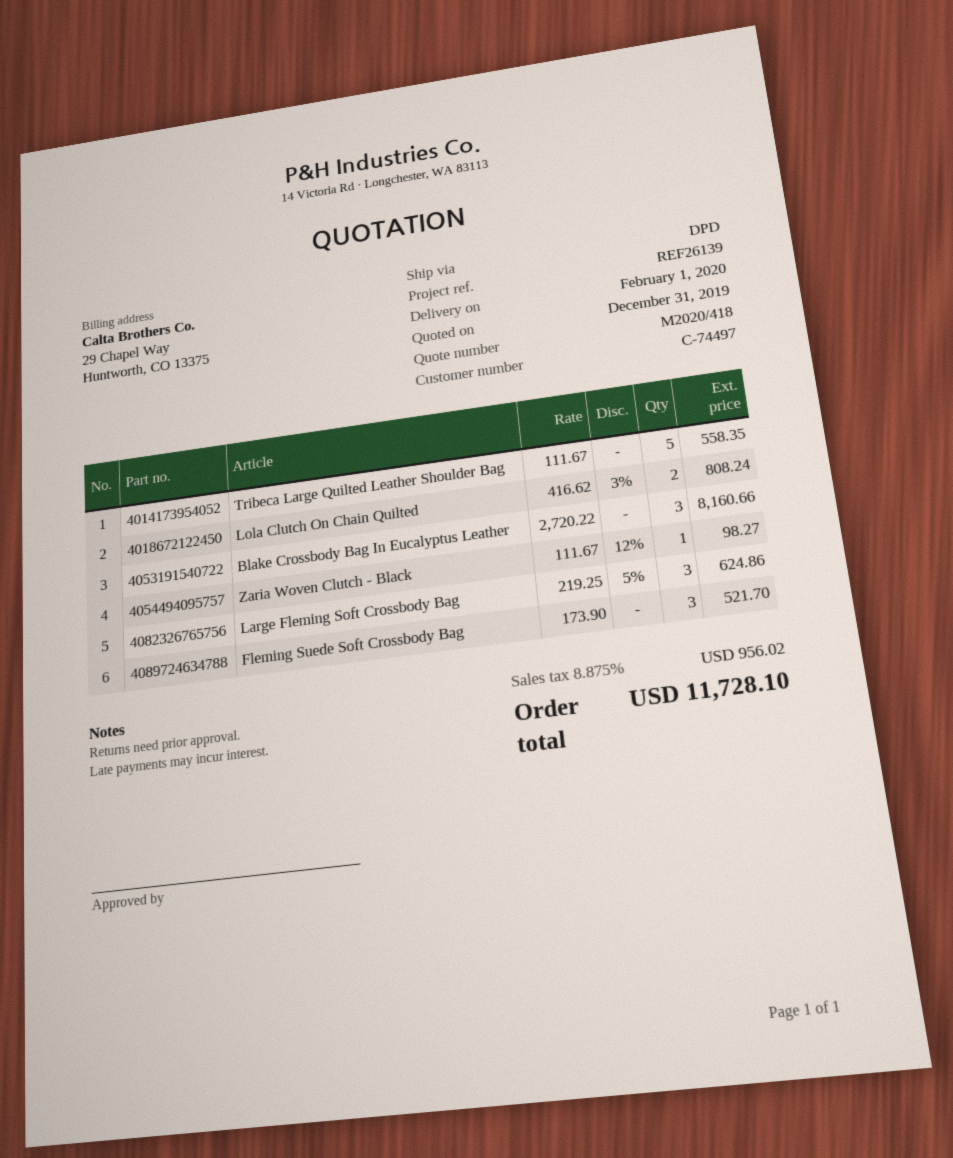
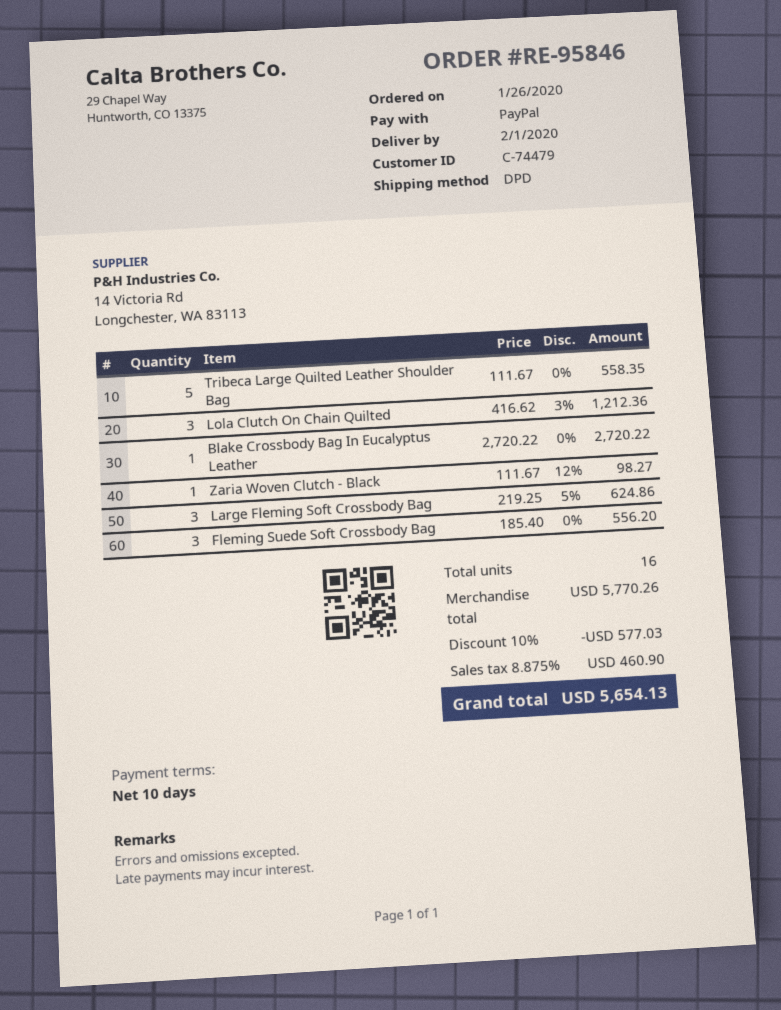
customer number: C-74497 -> C-74479
Lola Clutch On Chain Quilted: 2 x 416.62 - 3% = 808.24 -> 3 x 416.62 - 3% = 1212.36
Blake Crossbody Bag In Eucalyptus Leather: 3 x 2720.22 = 8160.66 -> 1 x 2720.22 = 2720.22
Fleming Suede Soft Crossbody Bag: 3 x 173.90 = 521.70 -> 3 x 185.40 = 556.20
discount: none -> 10% = 577.03
tax: 8.875% = 956.02 -> 8.875% = 460.90
total: 11728.10 -> 5654.13

